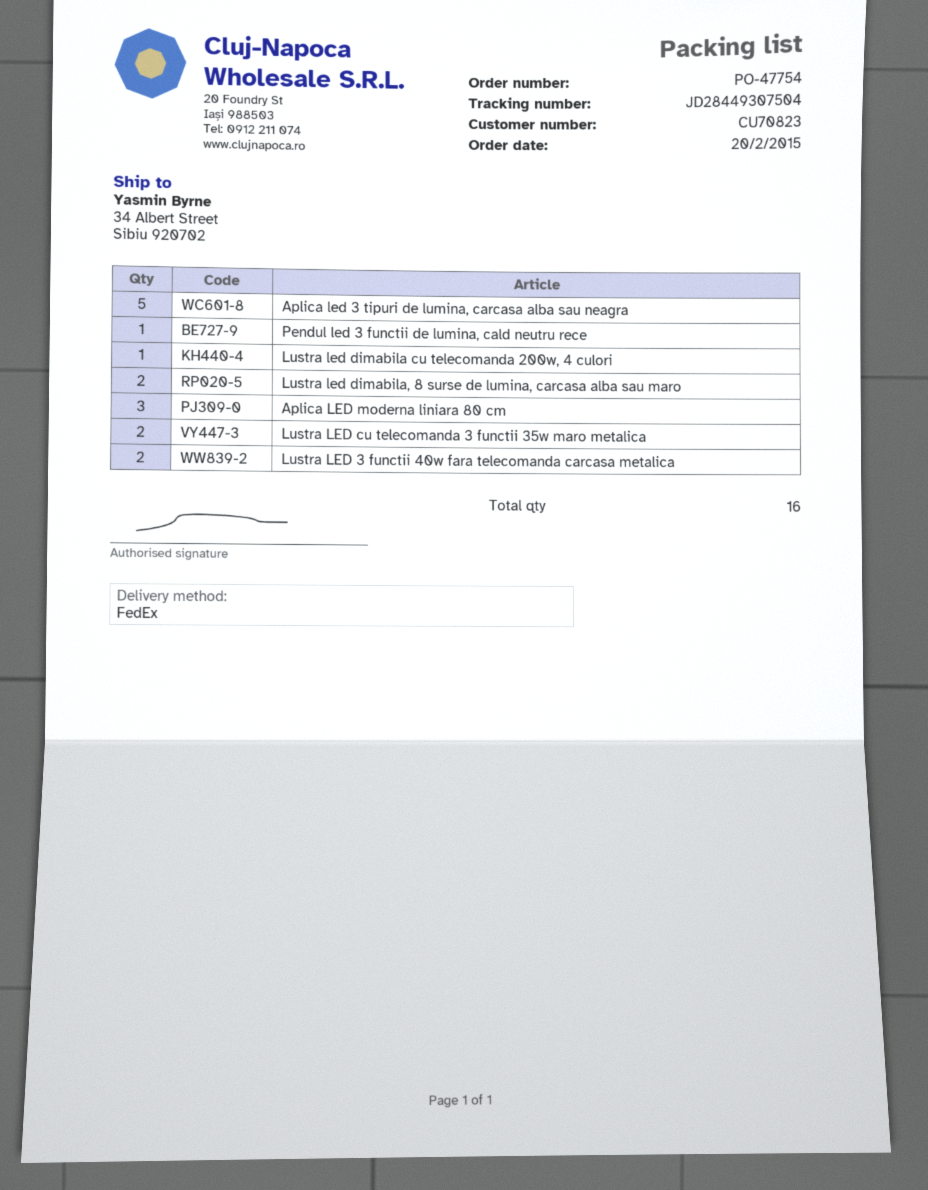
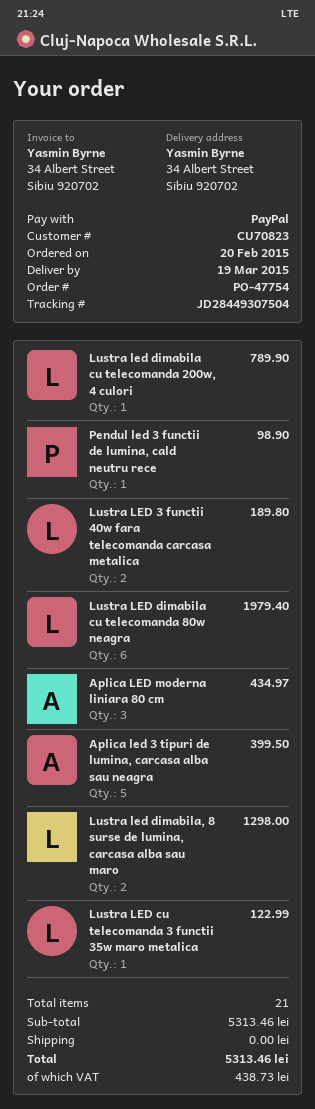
Lustra LED cu telecomanda 3 functii 35w maro metalica: 2 -> 1
Lustra LED dimabila cu telecomanda 80w neagra: none -> 6
total quantity: 16 -> 21

